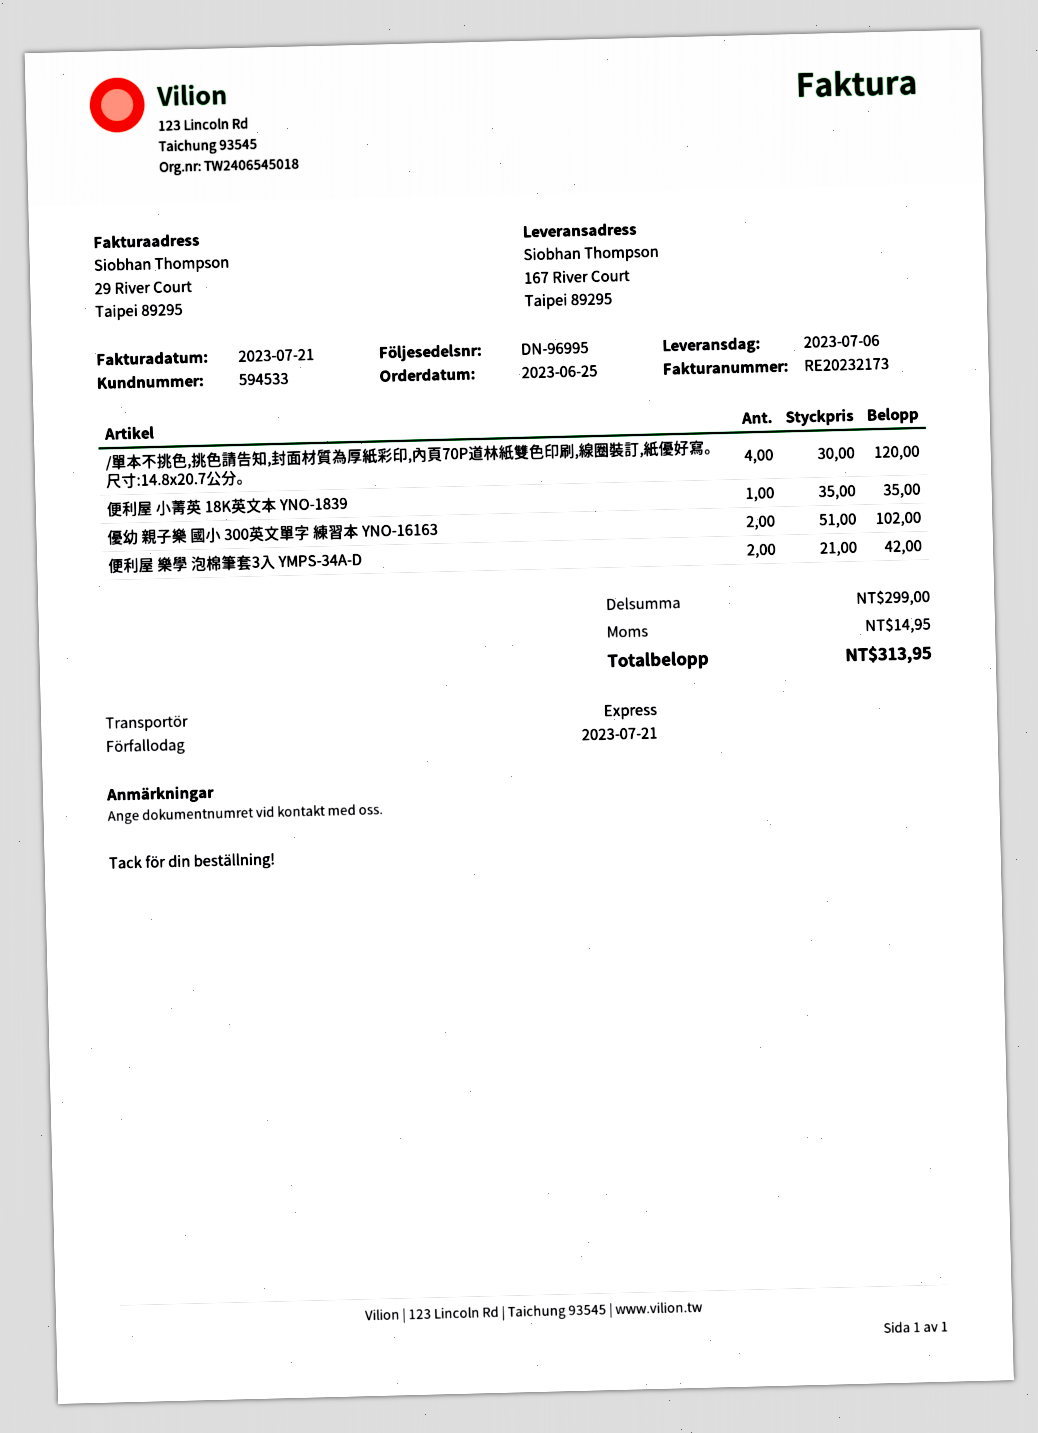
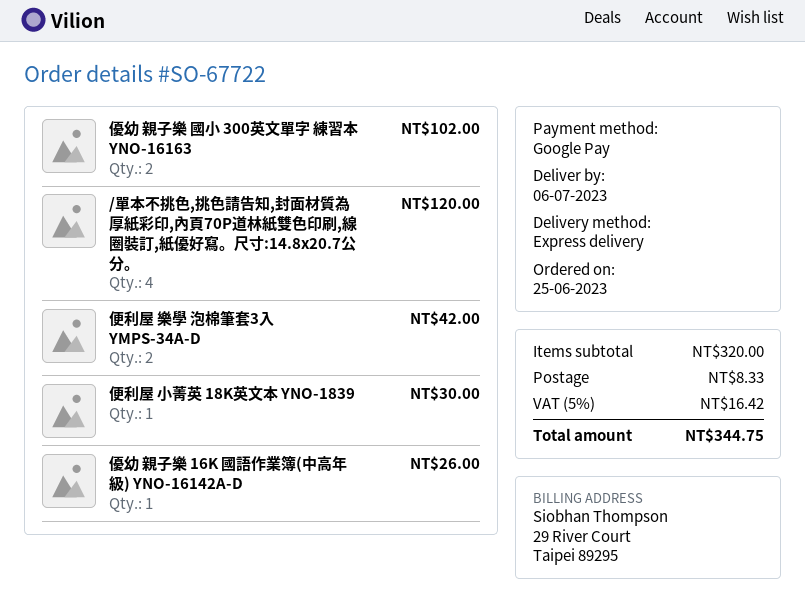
便利屋 小菁英 18K英文本 YNO-1839: 1 for 35.00 -> 1 for 30.00
優幼 親子樂 16K 國語作業簿(中高年級) YNO-16142A-D: none -> 1 for 26.00
subtotal: 299.00 -> 320.00
shipping: none -> 8.33
tax: 14.95 -> 16.42
total: 313.95 -> 344.75

